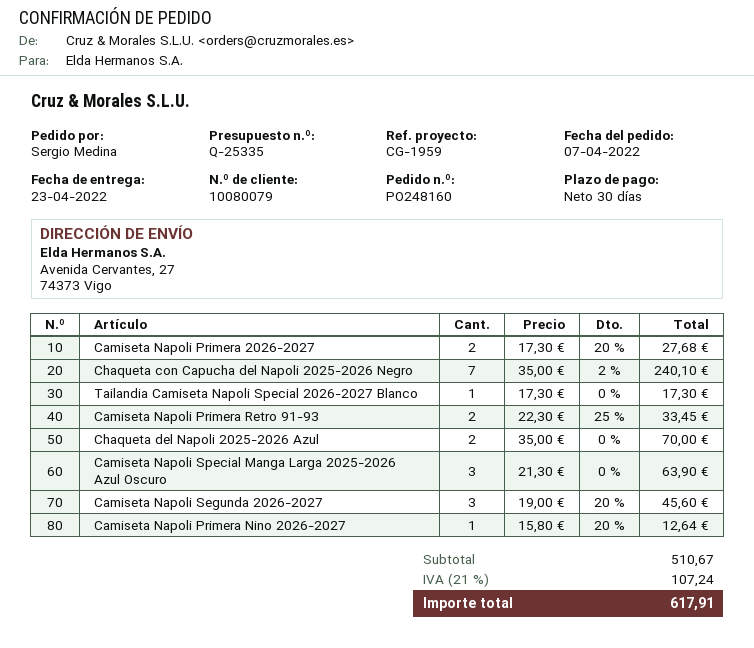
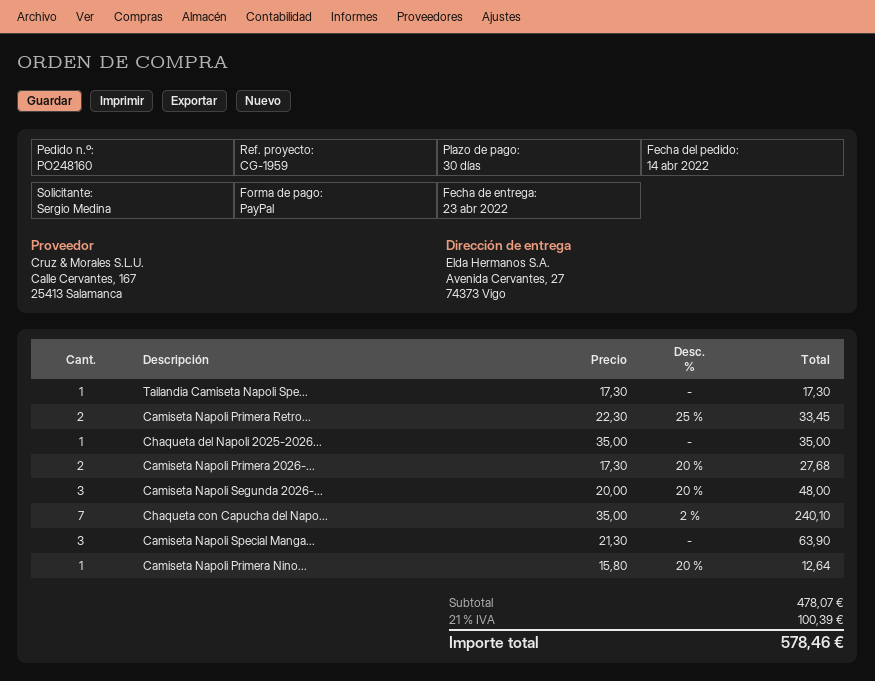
order date: 2022-04-07 -> 2022-04-14
Chaqueta del Napoli 2025-2026 Azul: 2 x 35.00 = 70.00 -> 1 x 35.00 = 35.00
Camiseta Napoli Segunda 2026-2027: 3 x 19.00 - 20% = 45.60 -> 3 x 20.00 - 20% = 48.00
subtotal: 510.67 -> 478.07
tax: 21% = 107.24 -> 21% = 100.39
total: 617.91 -> 578.46

